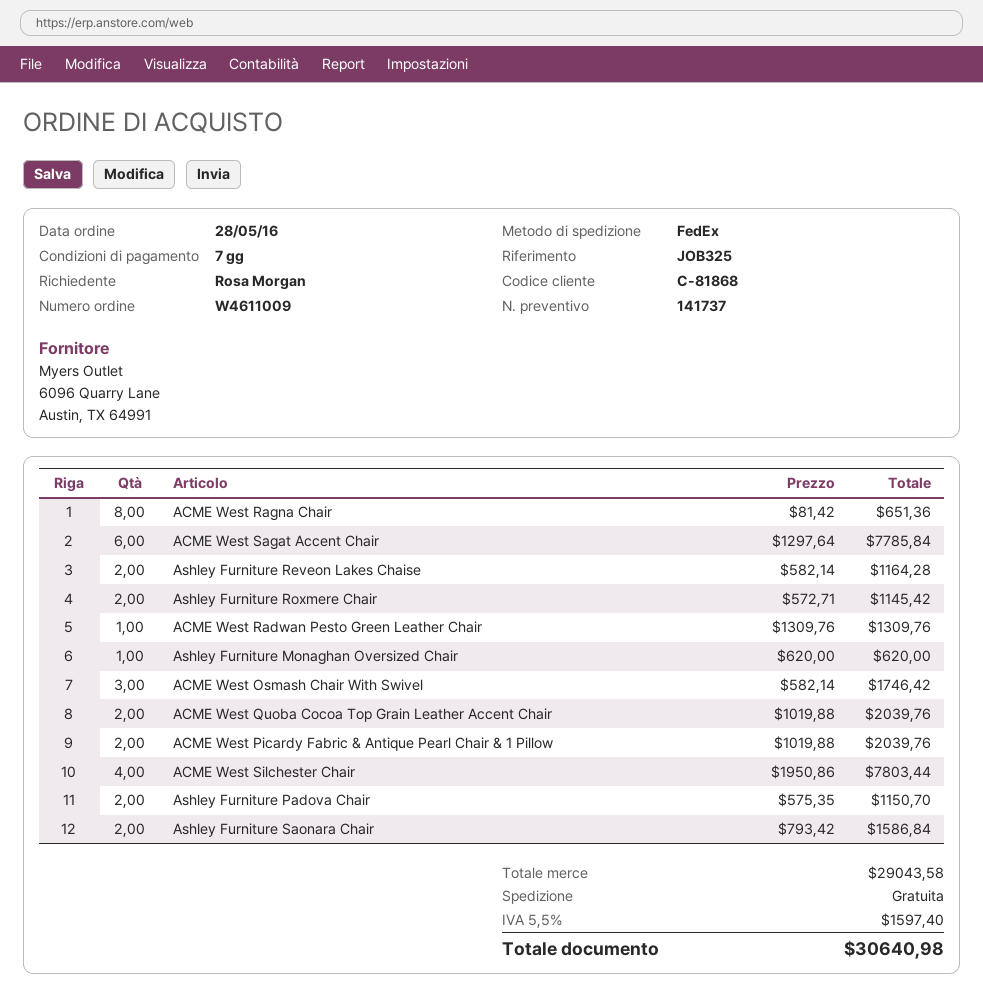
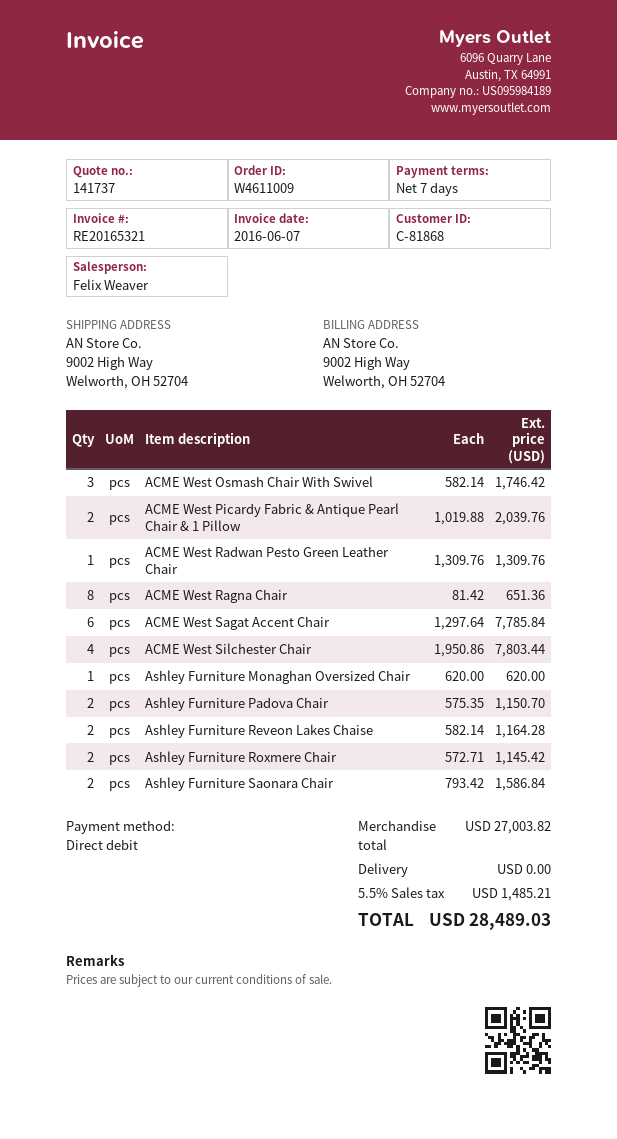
ACME West Quoba Cocoa Top Grain Leather Accent Chair: 2 x 1019.88 = 2039.76 -> none
subtotal: 29043.58 -> 27003.82
tax: 5.5% = 1597.40 -> 5.5% = 1485.21
total: 30640.98 -> 28489.03

